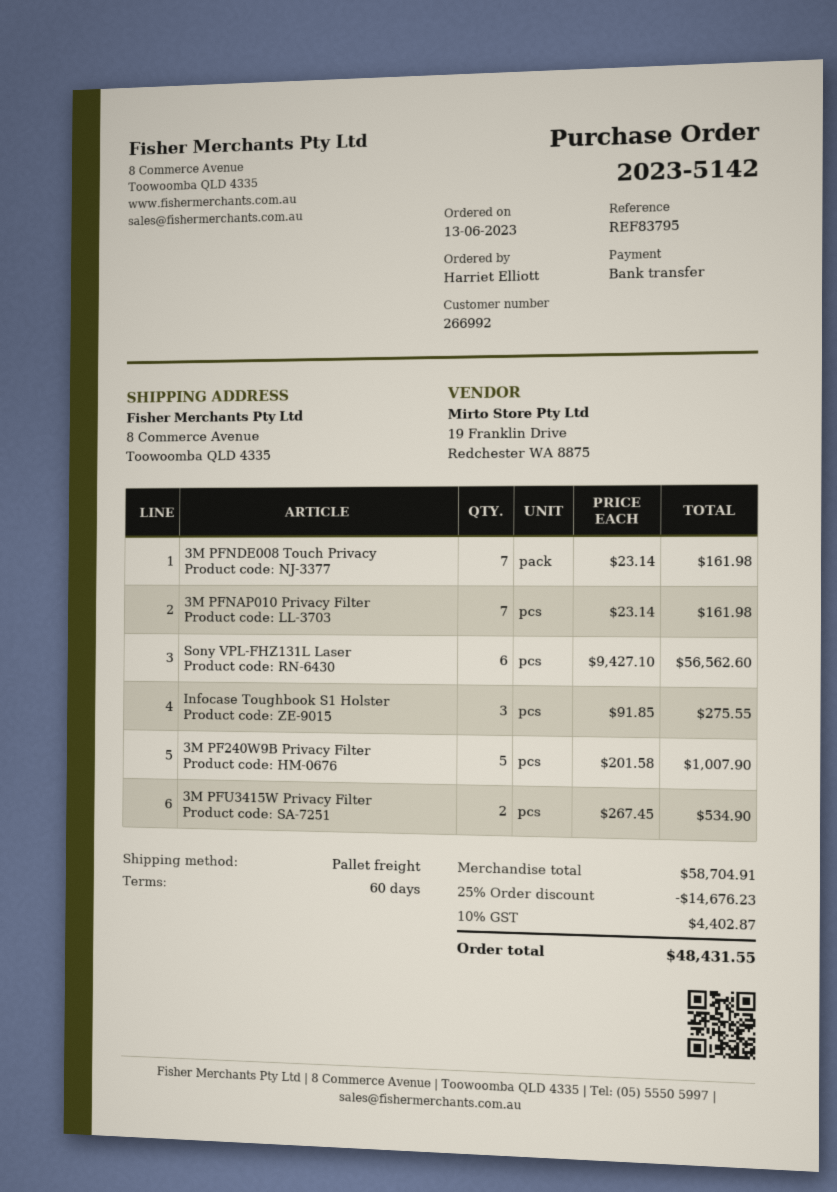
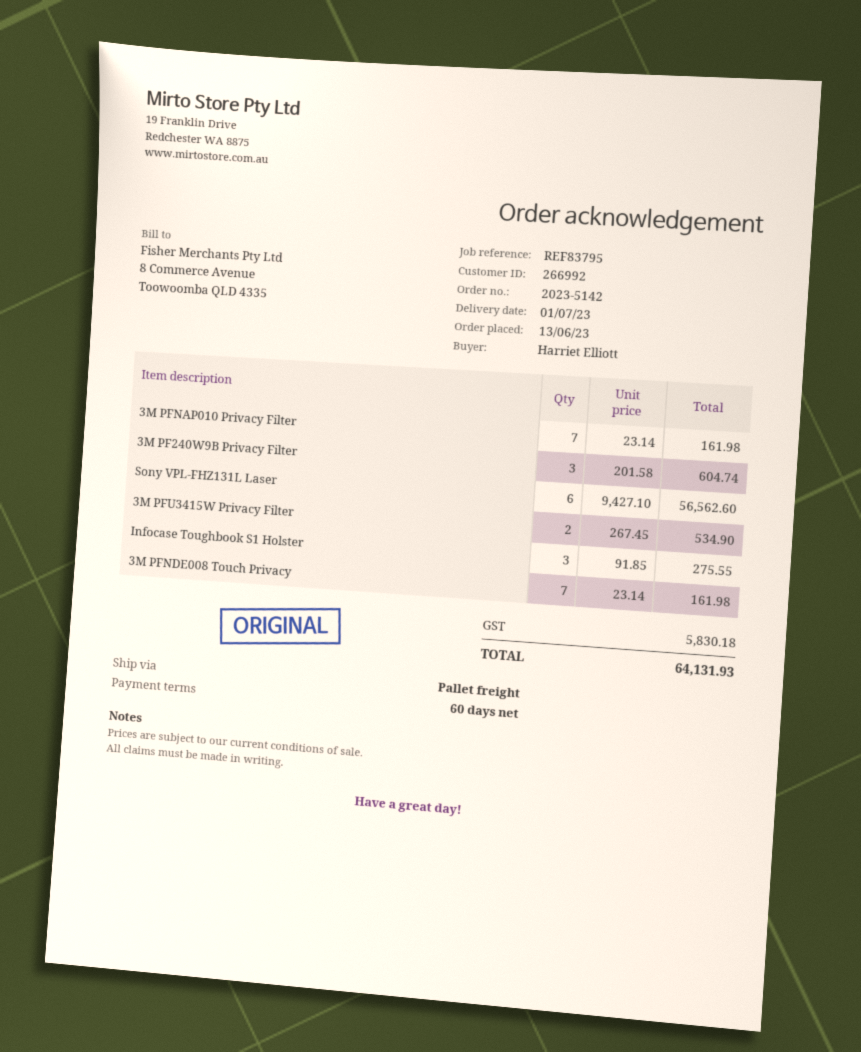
3M PF240W9B Privacy Filter: 5 x 201.58 = 1007.90 -> 3 x 201.58 = 604.74
discount: 25% = 14676.23 -> none
tax: 4402.87 -> 5830.18
total: 48431.55 -> 64131.93

